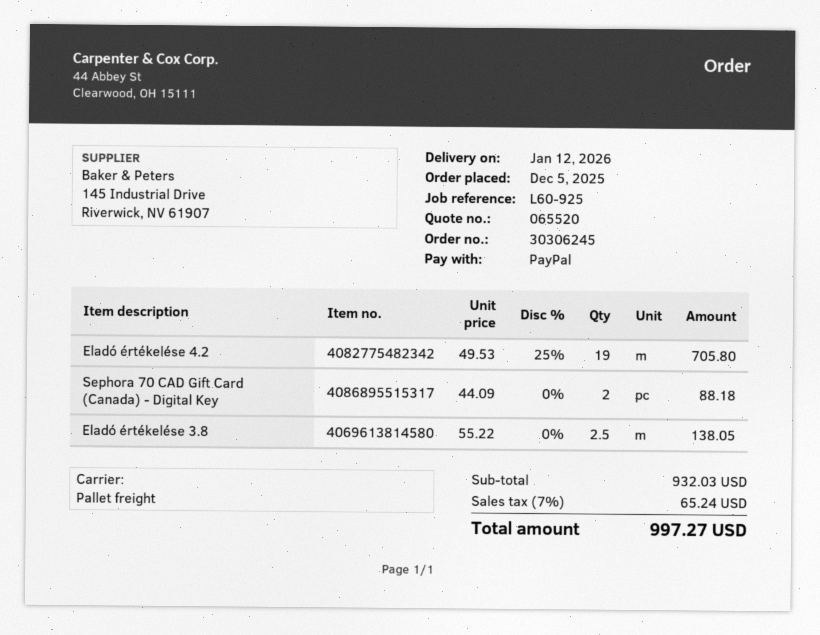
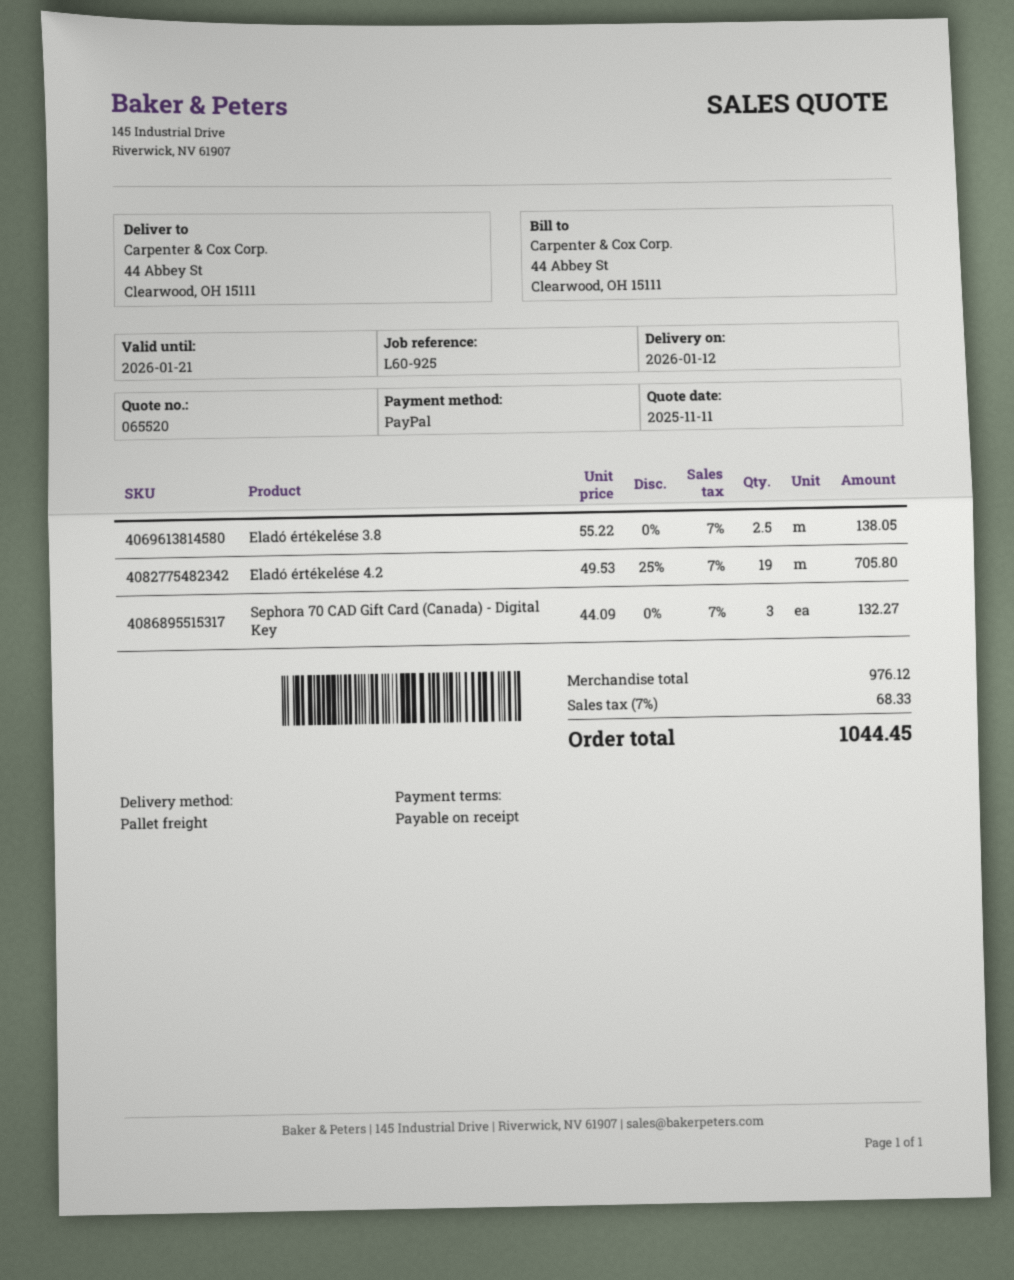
Sephora 70 CAD Gift Card (Canada) - Digital Key: 2 x 44.09 = 88.18 -> 3 x 44.09 = 132.27
subtotal: 932.03 -> 976.12
tax: 7% = 65.24 -> 7% = 68.33
total: 997.27 -> 1044.45

